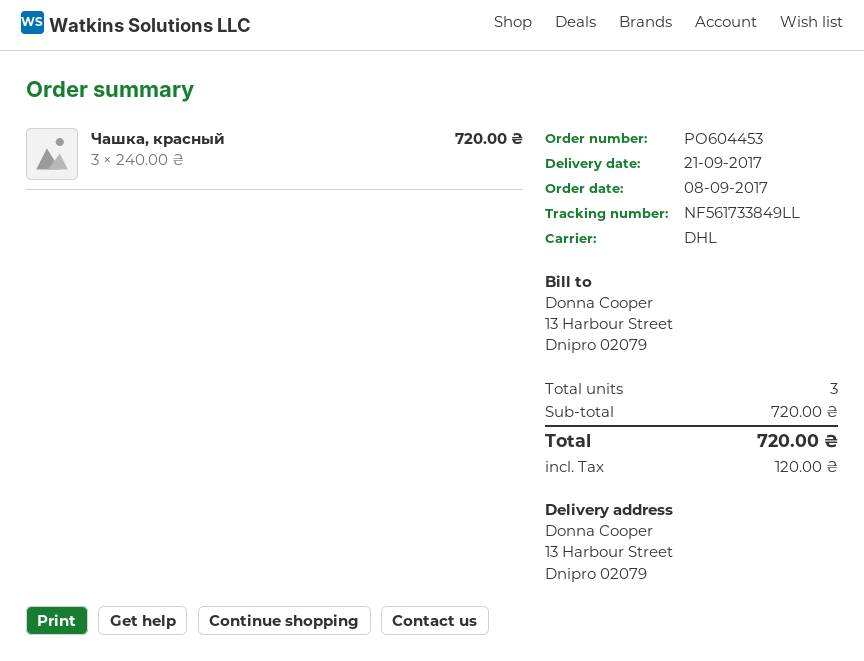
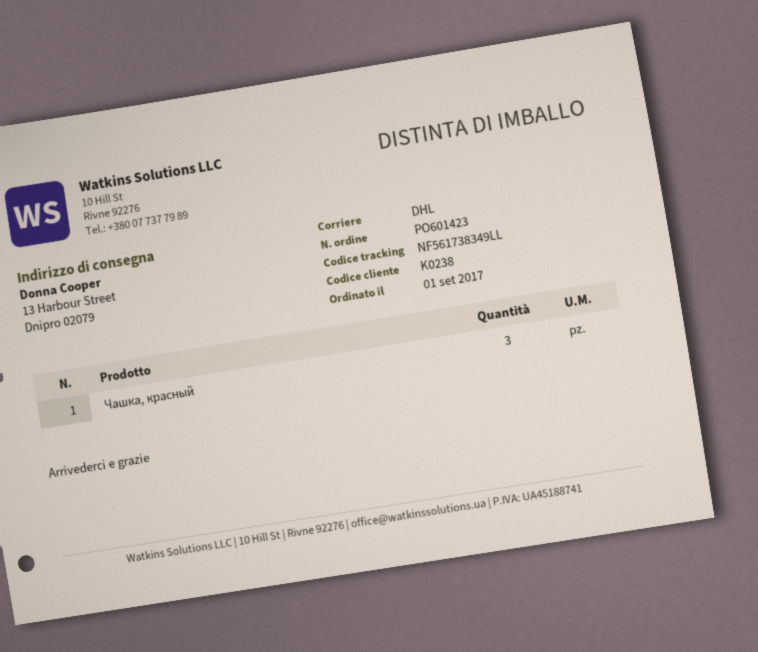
order number: PO604453 -> PO601423
order date: 2017-09-08 -> 2017-09-01
tracking number: NF561733849LL -> NF561738349LL

